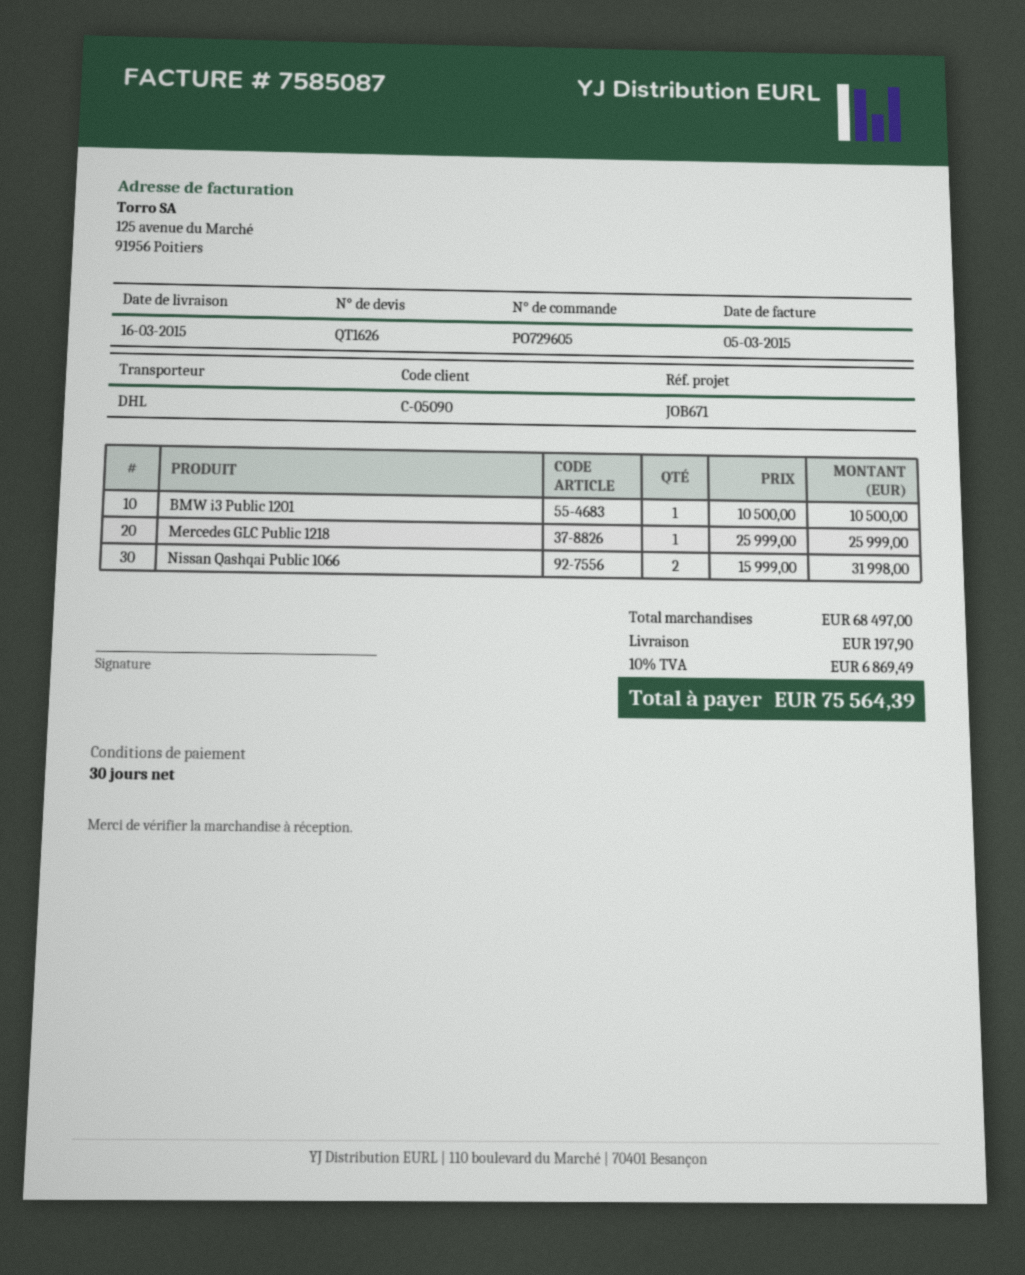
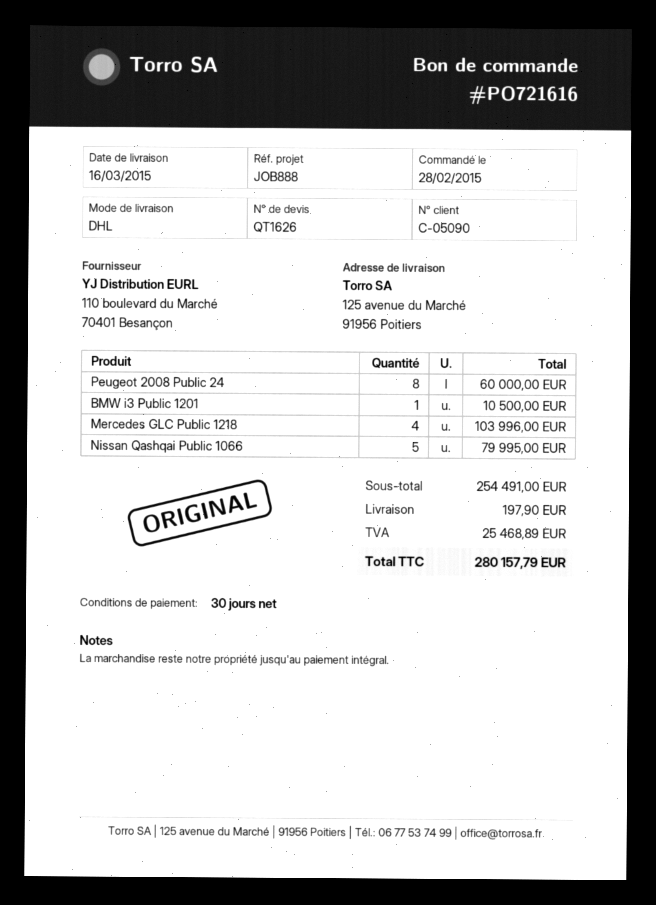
order number: PO729605 -> PO721616
reference: JOB671 -> JOB888
Mercedes GLC Public 1218: 1 for 25999.00 -> 4 for 103996.00
Nissan Qashqai Public 1066: 2 for 31998.00 -> 5 for 79995.00
Peugeot 2008 Public 24: none -> 8 for 60000.00
subtotal: 68497.00 -> 254491.00
tax: 6869.49 -> 25468.89
total: 75564.39 -> 280157.79

